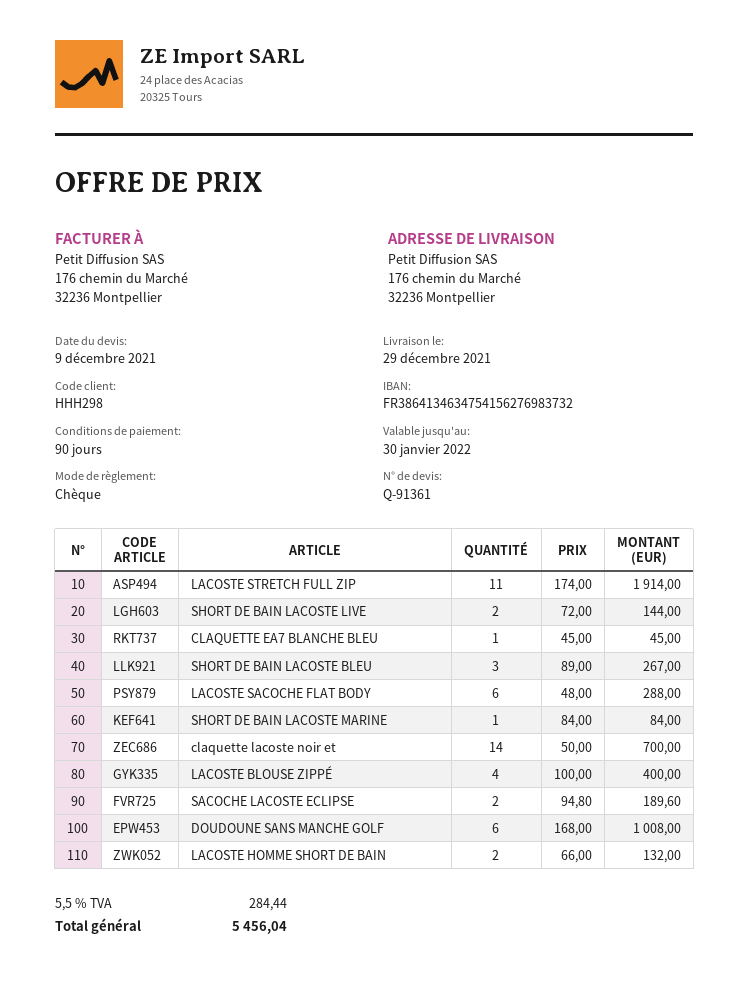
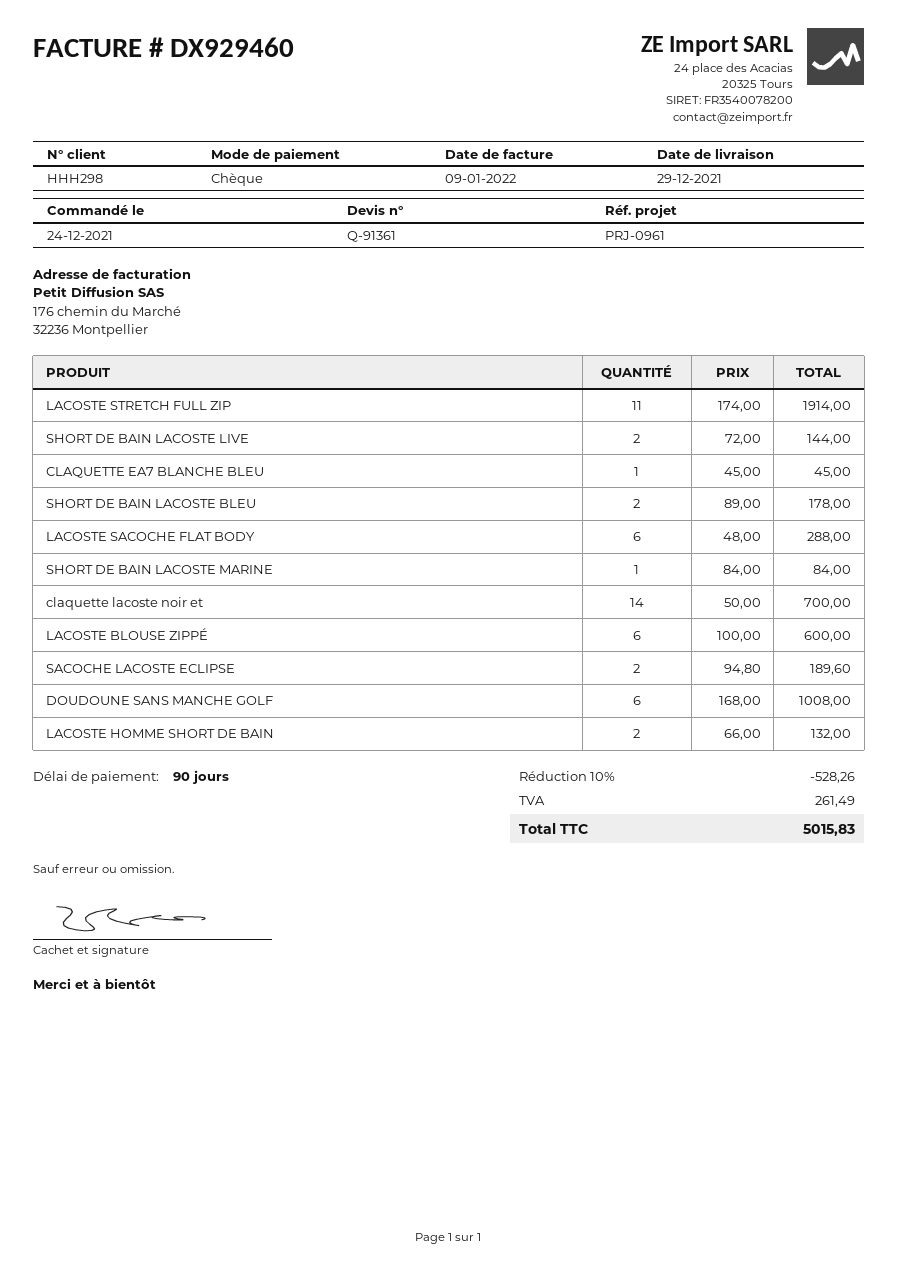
SHORT DE BAIN LACOSTE BLEU: 3 x 89.00 = 267.00 -> 2 x 89.00 = 178.00
LACOSTE BLOUSE ZIPPÉ: 4 x 100.00 = 400.00 -> 6 x 100.00 = 600.00
discount: none -> 10% = 528.26
tax: 284.44 -> 261.49
total: 5456.04 -> 5015.83

